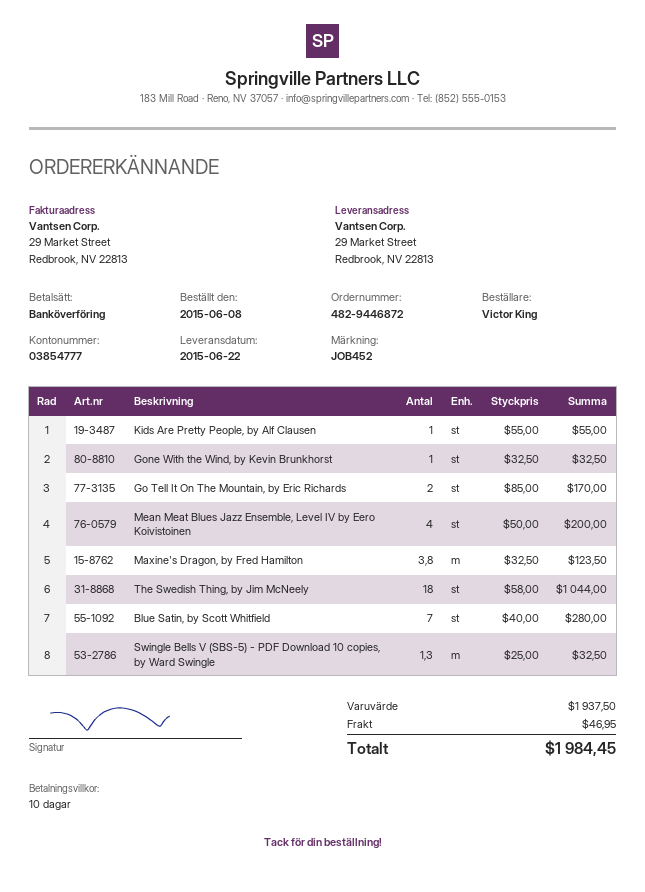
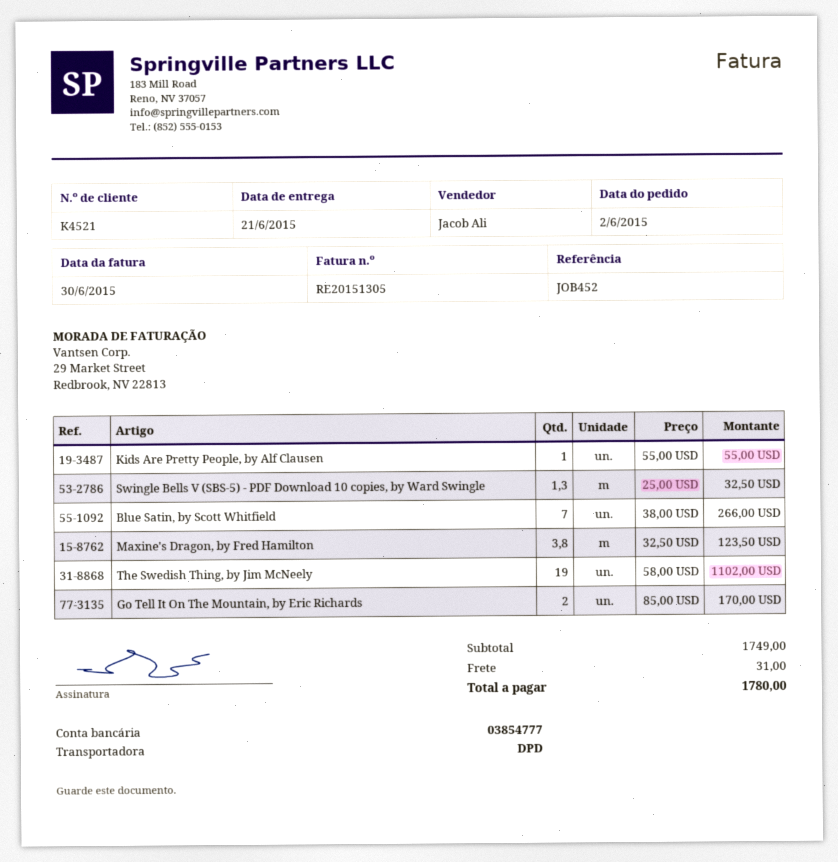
order date: 2015-06-08 -> 2015-06-02
delivery date: 2015-06-22 -> 2015-06-21
Gone With the Wind, by Kevin Brunkhorst: 1 x 32.50 = 32.50 -> none
Mean Meat Blues Jazz Ensemble, Level IV by Eero Koivistoinen: 4 x 50.00 = 200.00 -> none
The Swedish Thing, by Jim McNeely: 18 x 58.00 = 1044.00 -> 19 x 58.00 = 1102.00
Blue Satin, by Scott Whitfield: 7 x 40.00 = 280.00 -> 7 x 38.00 = 266.00
subtotal: 1937.50 -> 1749.00
shipping: 46.95 -> 31.00
total: 1984.45 -> 1780.00

